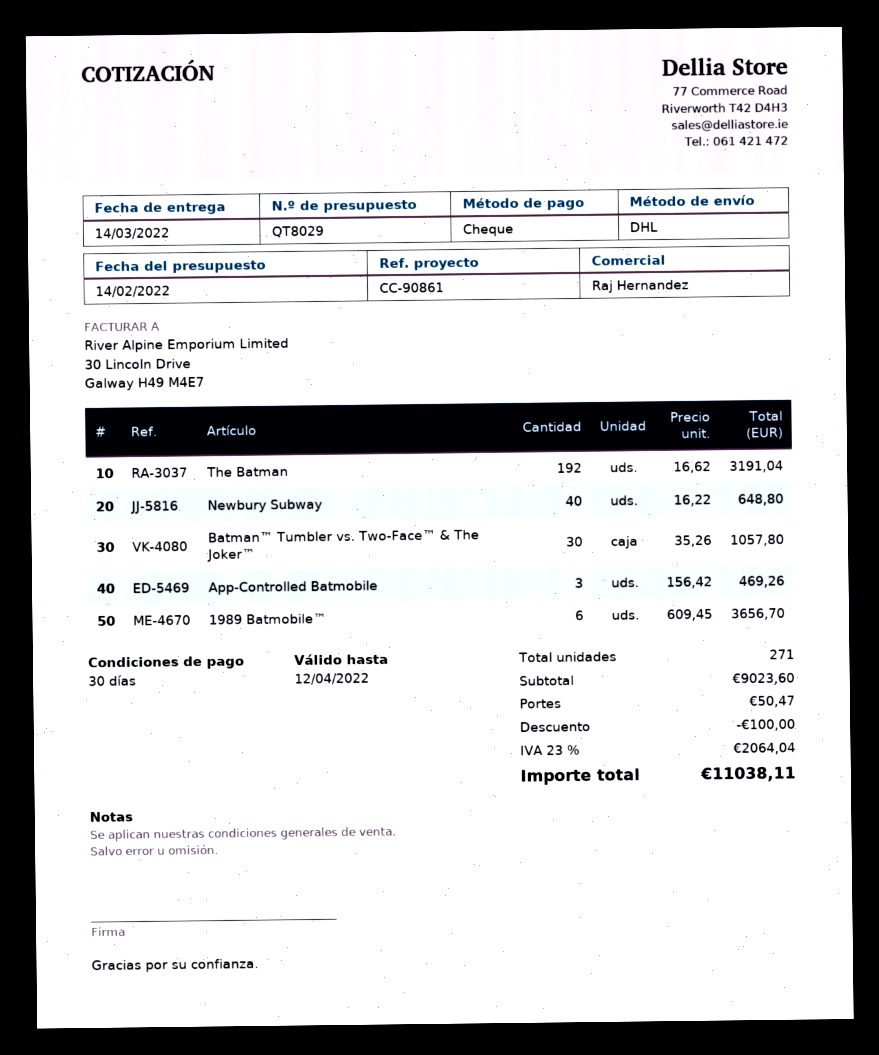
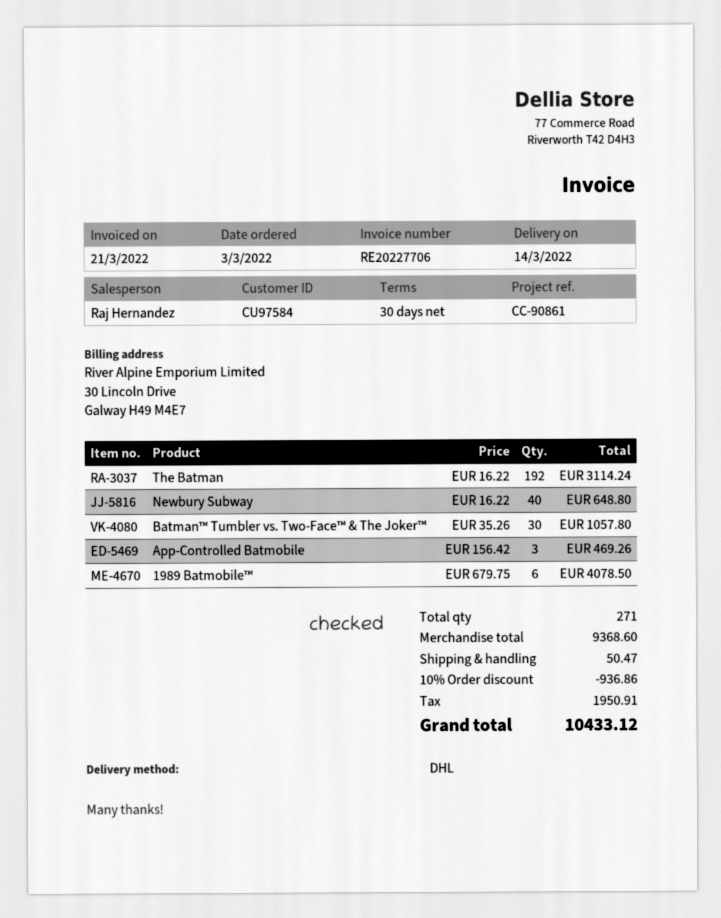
The Batman: 192 x 16.62 = 3191.04 -> 192 x 16.22 = 3114.24
1989 Batmobile™: 6 x 609.45 = 3656.70 -> 6 x 679.75 = 4078.50
subtotal: 9023.60 -> 9368.60
discount: 100.00 -> 936.86
tax: 2064.04 -> 1950.91
total: 11038.11 -> 10433.12

